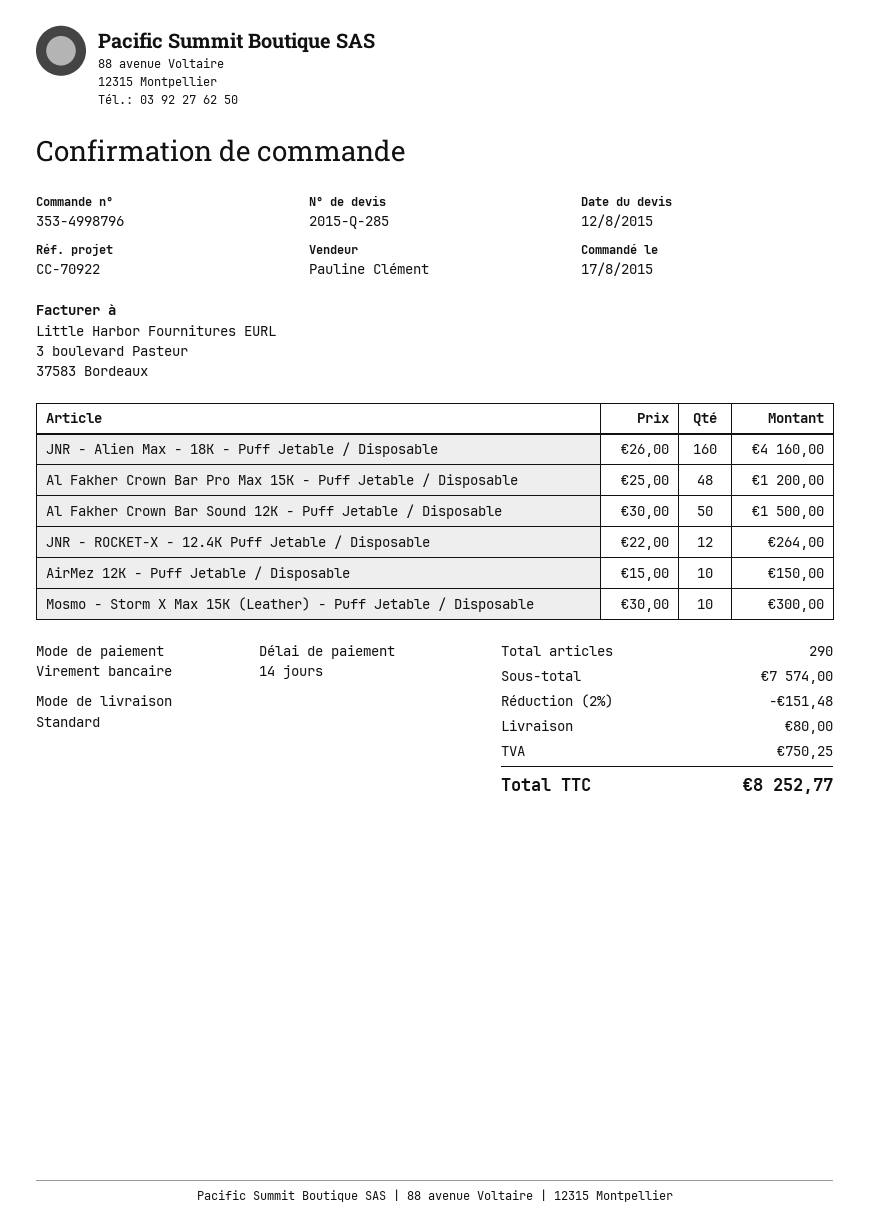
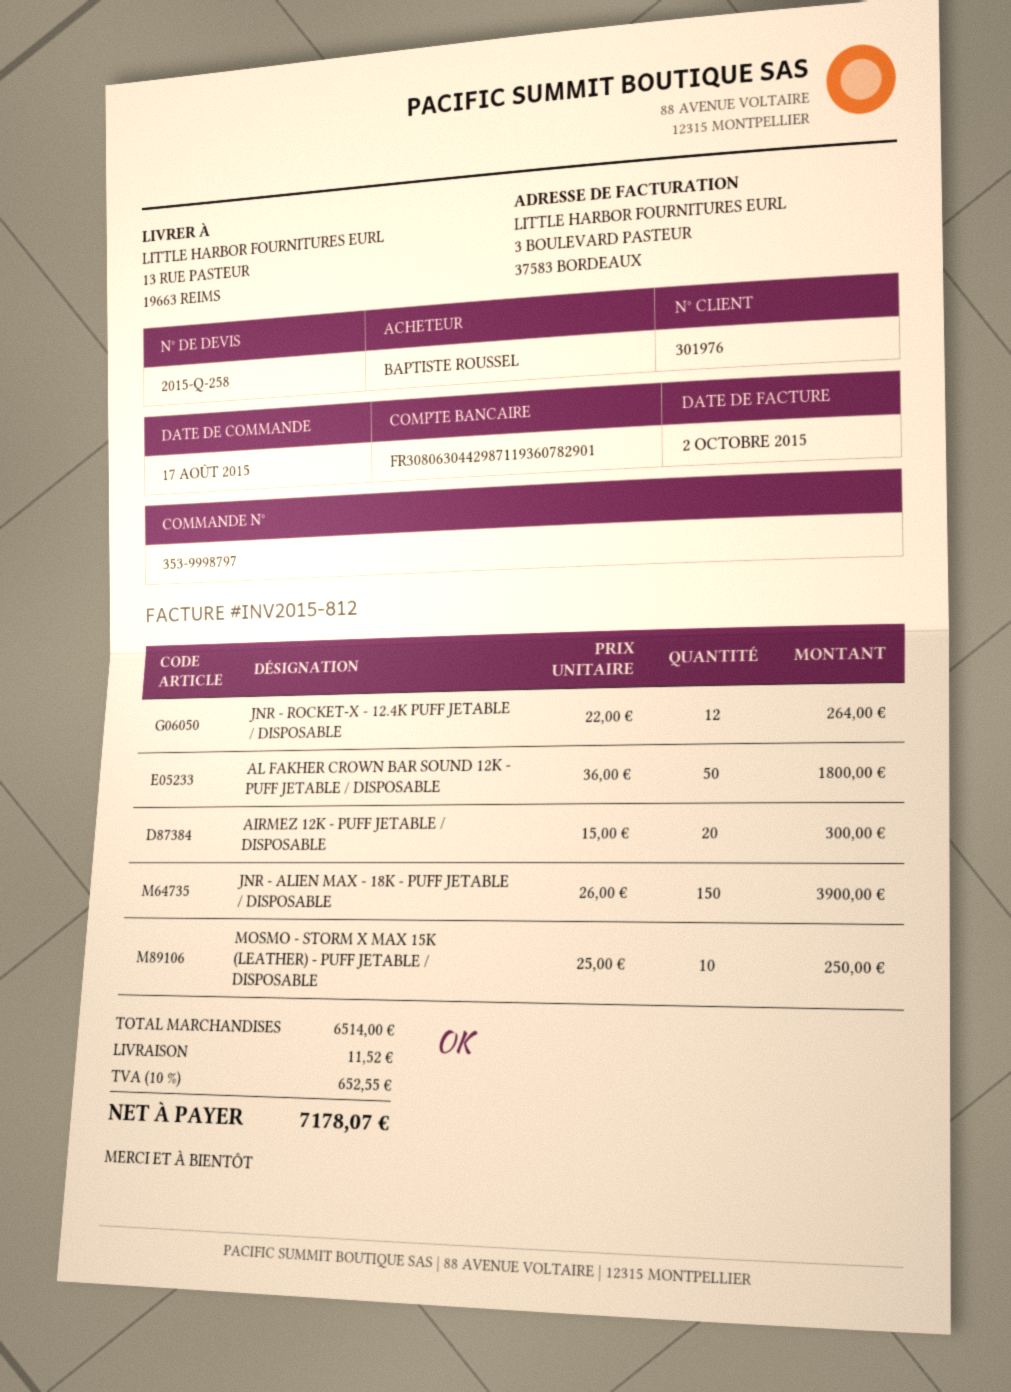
quote number: 2015-Q-285 -> 2015-Q-258
order number: 353-4998796 -> 353-9998797
JNR - Alien Max - 18K - Puff Jetable / Disposable: 160 x 26.00 = 4160.00 -> 150 x 26.00 = 3900.00
Al Fakher Crown Bar Pro Max 15K - Puff Jetable / Disposable: 48 x 25.00 = 1200.00 -> none
Al Fakher Crown Bar Sound 12K - Puff Jetable / Disposable: 50 x 30.00 = 1500.00 -> 50 x 36.00 = 1800.00
AirMez 12K - Puff Jetable / Disposable: 10 x 15.00 = 150.00 -> 20 x 15.00 = 300.00
Mosmo - Storm X Max 15K (Leather) - Puff Jetable / Disposable: 10 x 30.00 = 300.00 -> 10 x 25.00 = 250.00
subtotal: 7574.00 -> 6514.00
discount: 2% = 151.48 -> none
shipping: 80.00 -> 11.52
tax: 750.25 -> 652.55
total: 8252.77 -> 7178.07

